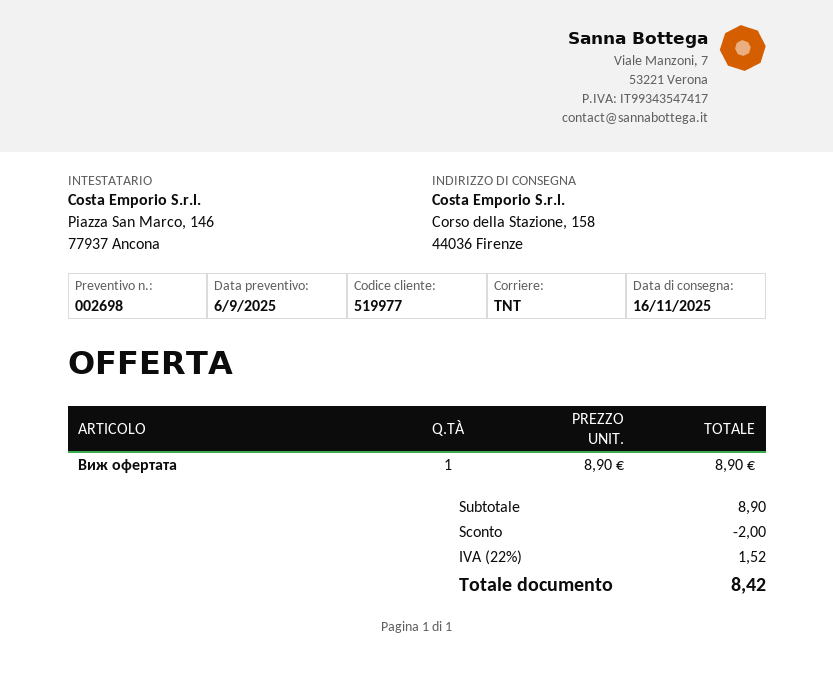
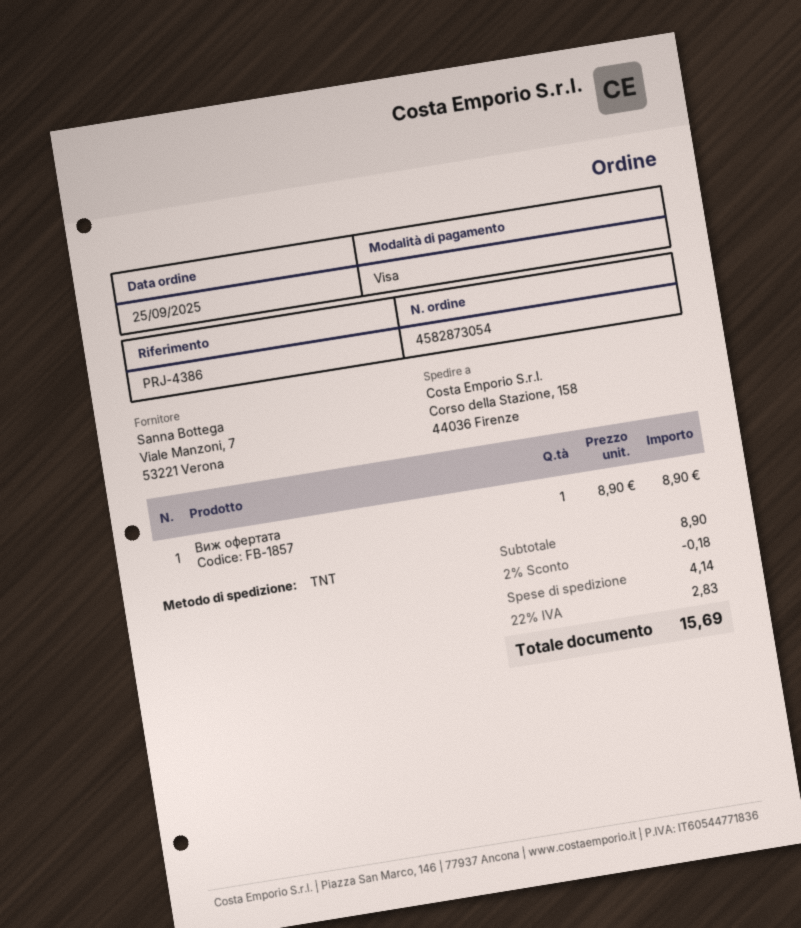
discount: 2.00 -> 0.18
shipping: none -> 4.14
tax: 22% = 1.52 -> 22% = 2.83
total: 8.42 -> 15.69

